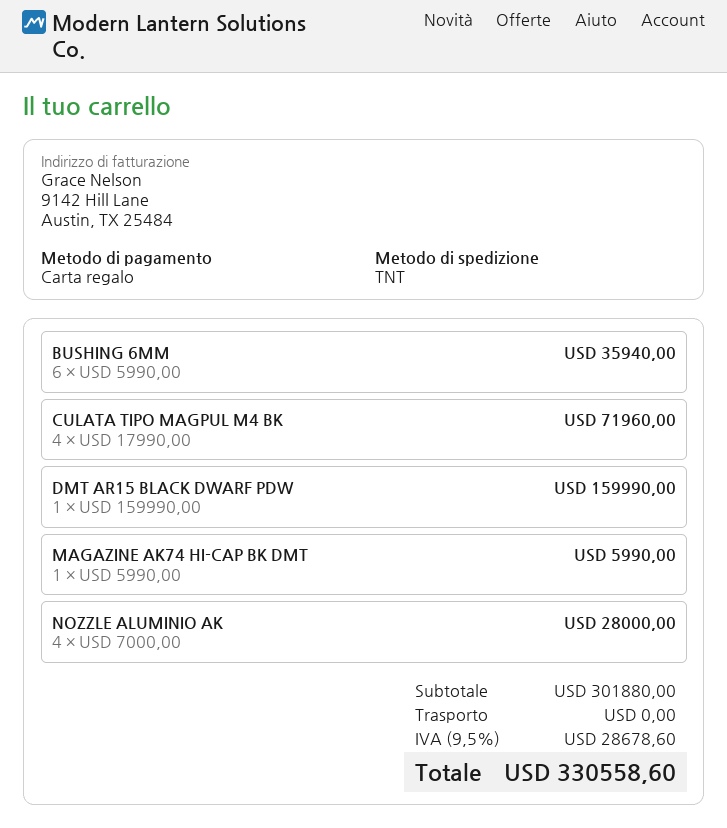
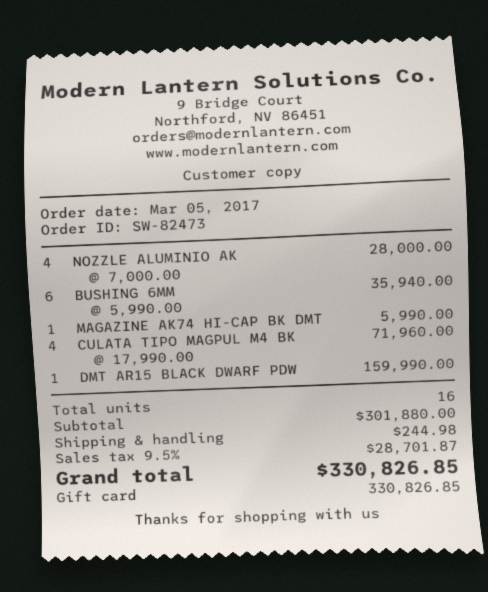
shipping: 0.00 -> 244.98
tax: 9.5% = 28678.60 -> 9.5% = 28701.87
total: 330558.60 -> 330826.85

